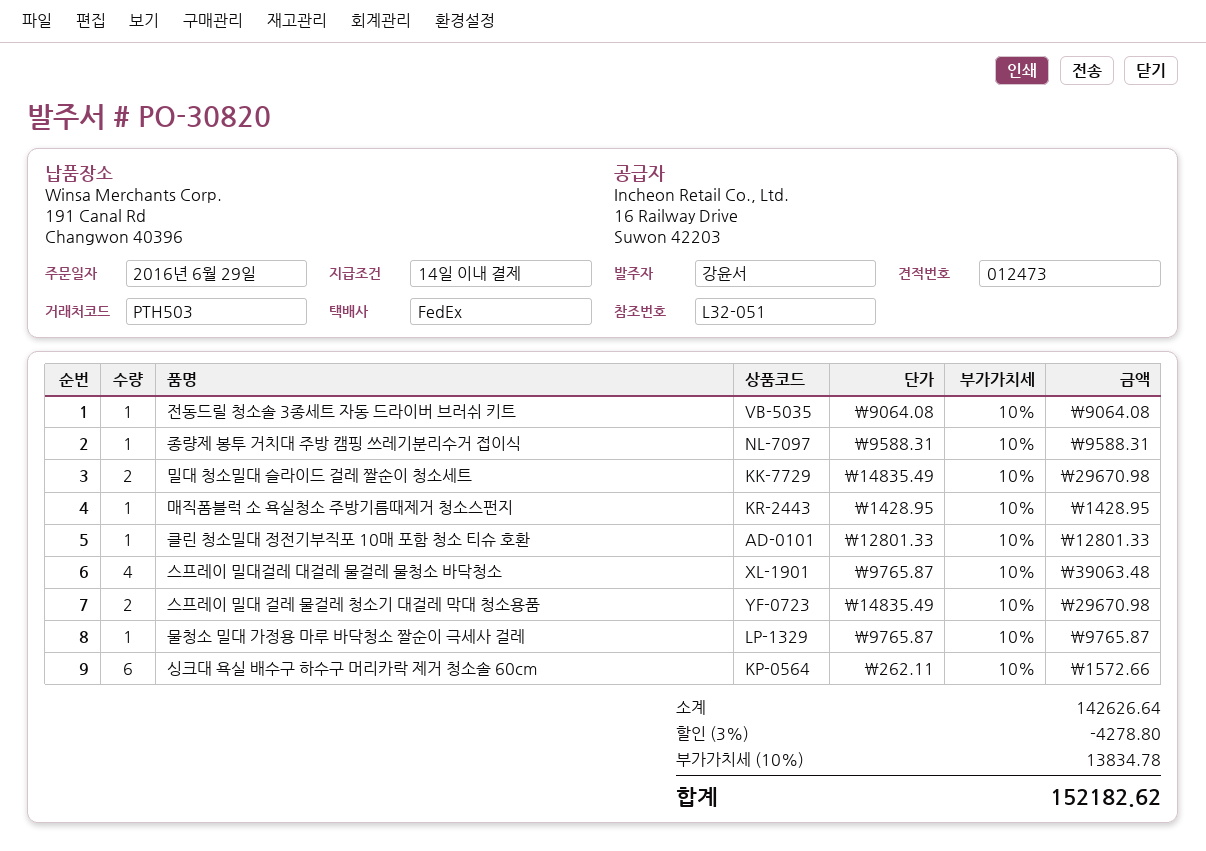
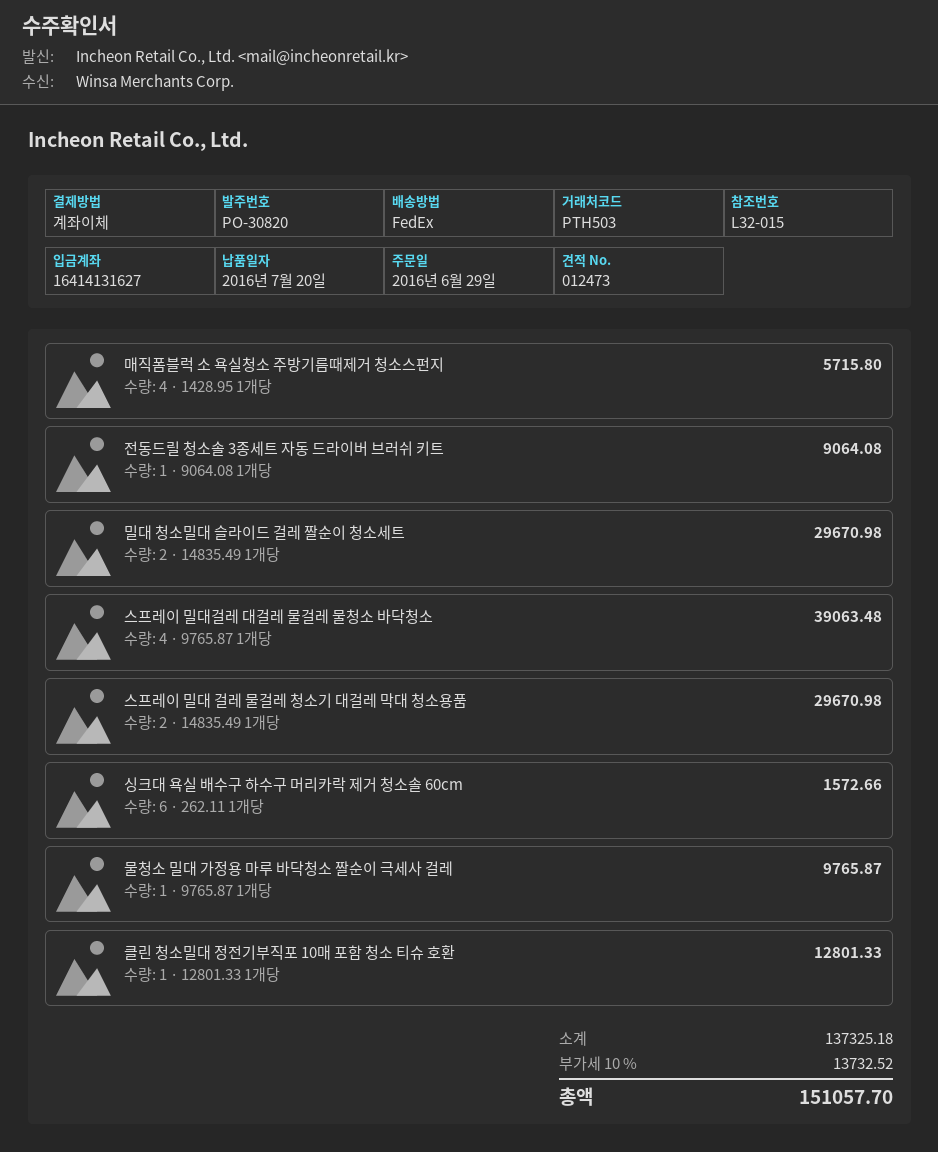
reference: L32-051 -> L32-015
종량제 봉투 거치대 주방 캠핑 쓰레기분리수거 접이식: 1 x 9588.31 = 9588.31 -> none
매직폼블럭 소 욕실청소 주방기름때제거 청소스펀지: 1 x 1428.95 = 1428.95 -> 4 x 1428.95 = 5715.80
subtotal: 142626.64 -> 137325.18
discount: 3% = 4278.80 -> none
tax: 10% = 13834.78 -> 10% = 13732.52
total: 152182.62 -> 151057.70

